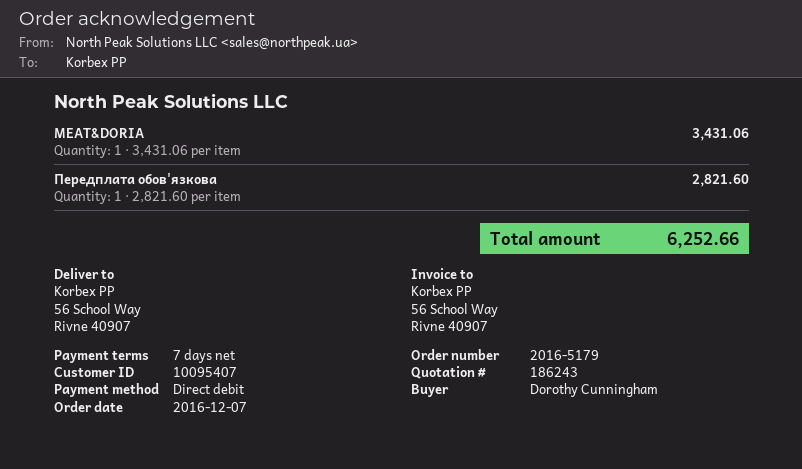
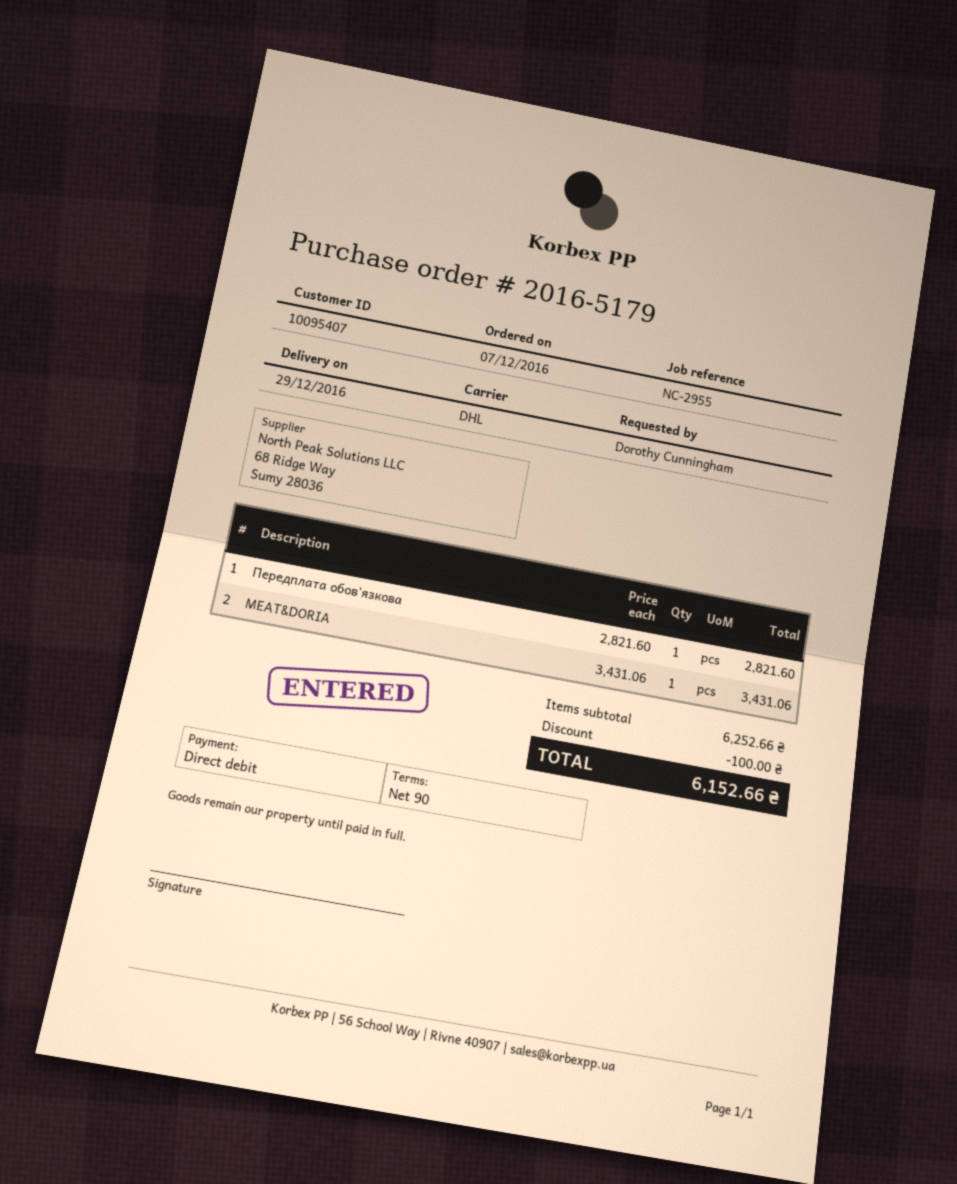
payment terms: 7 days -> 90 days
discount: none -> 100.00
total: 6252.66 -> 6152.66

